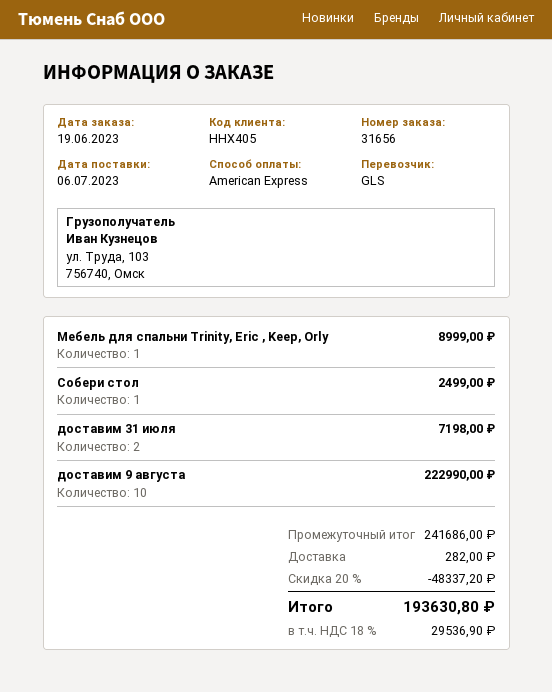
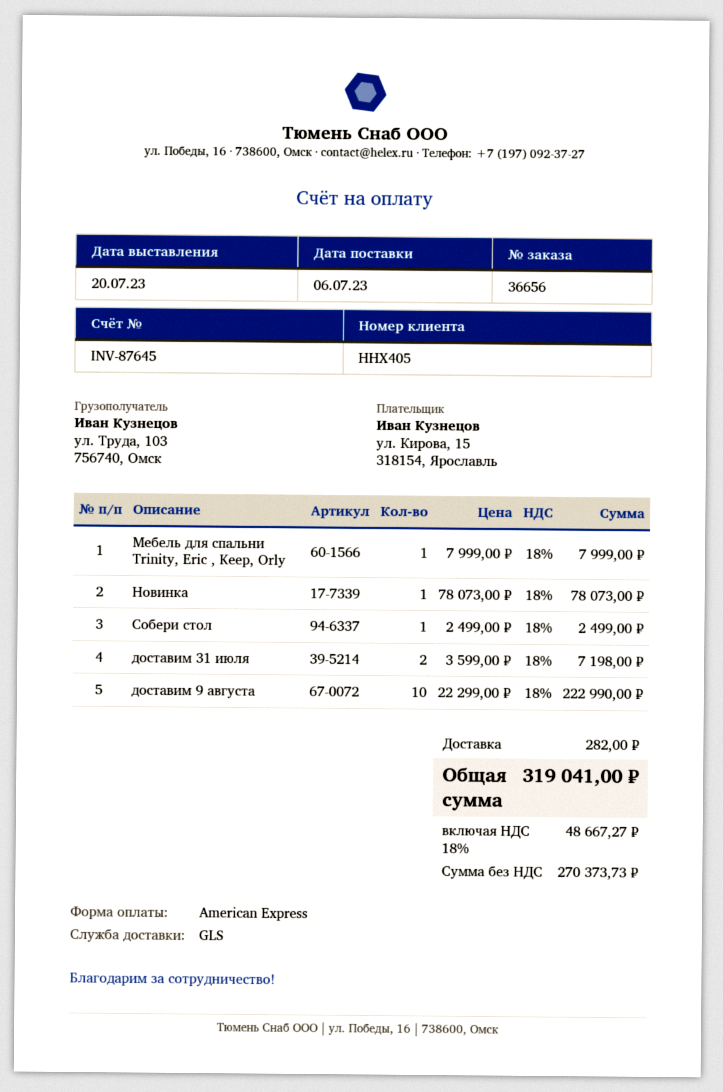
order number: 31656 -> 36656
Мебель для спальни Trinity, Eric , Keep, Orly: 1 for 8999.00 -> 1 for 7999.00
Новинка: none -> 1 for 78073.00
discount: 20% = 48337.20 -> none
tax: 18% = 29536.90 -> 18% = 48667.27
total: 193630.80 -> 319041.00

